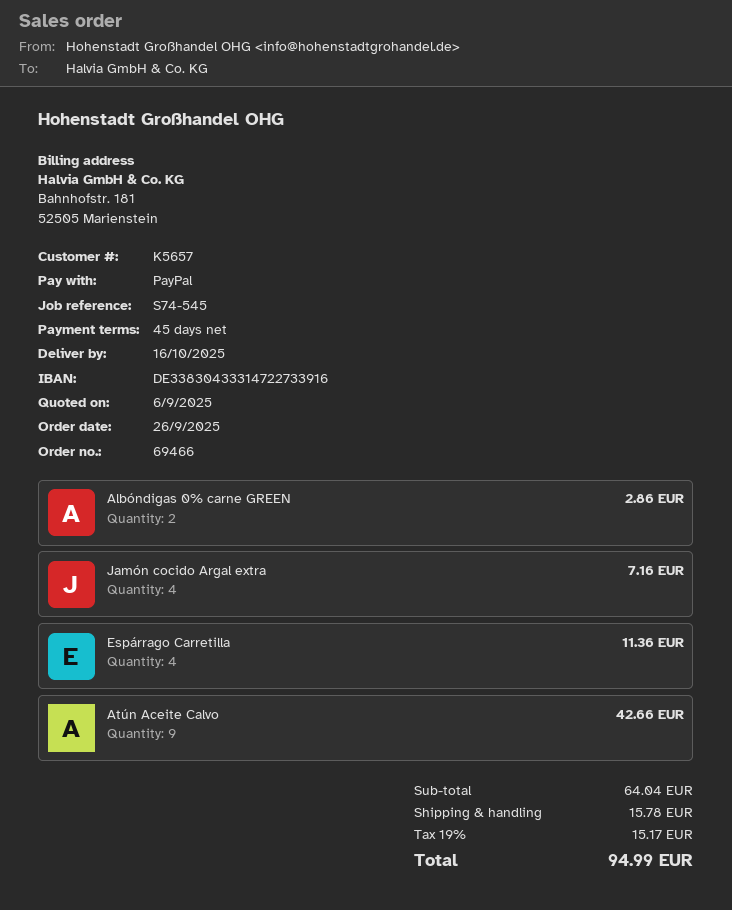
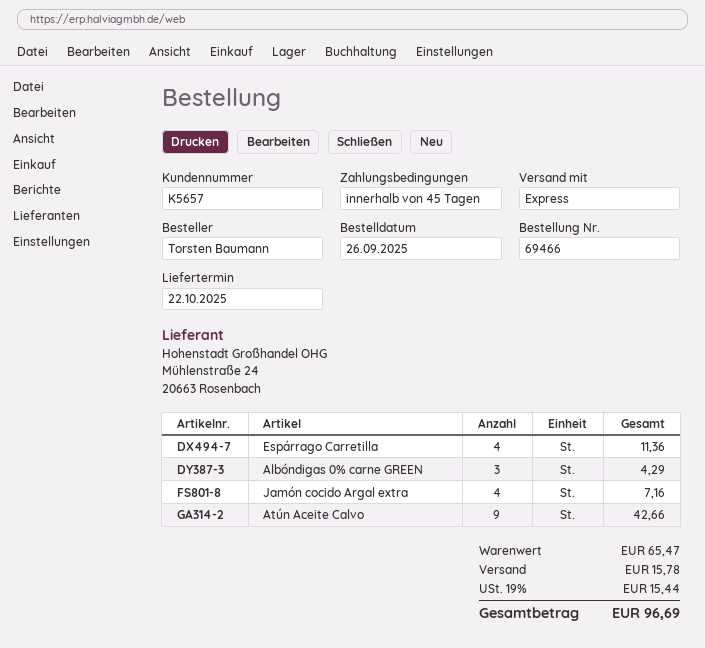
delivery date: 2025-10-16 -> 2025-10-22
Albóndigas 0% carne GREEN: 2 for 2.86 -> 3 for 4.29
subtotal: 64.04 -> 65.47
tax: 19% = 15.17 -> 19% = 15.44
total: 94.99 -> 96.69

